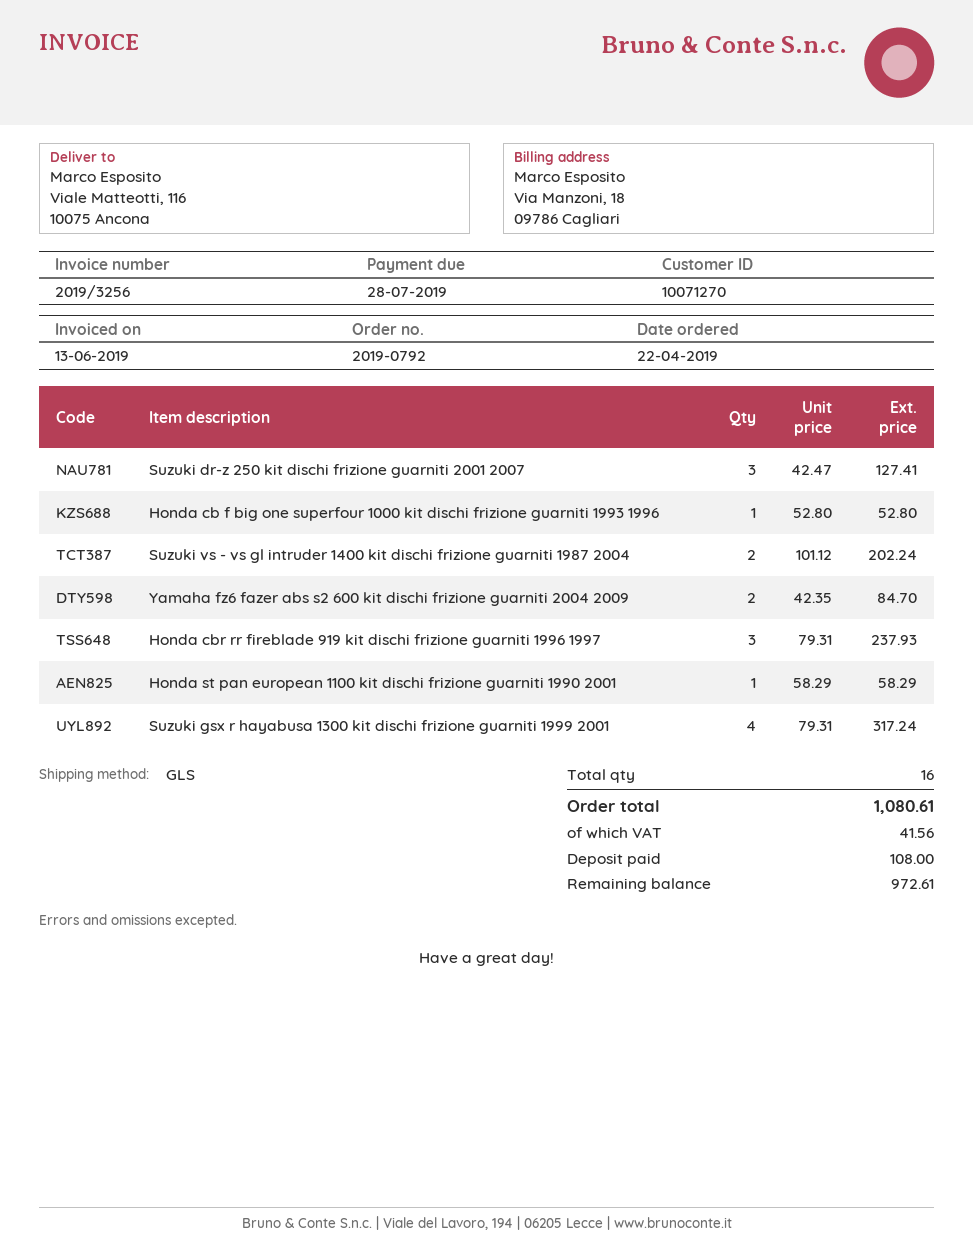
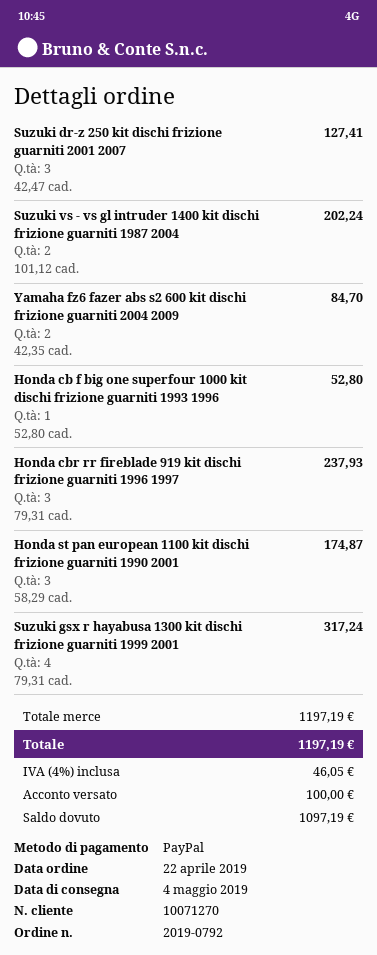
Honda st pan european 1100 kit dischi frizione guarniti 1990 2001: 1 x 58.29 = 58.29 -> 3 x 58.29 = 174.87
tax: 41.56 -> 46.05
total: 1080.61 -> 1197.19
deposit: 108.00 -> 100.00
balance: 972.61 -> 1097.19

